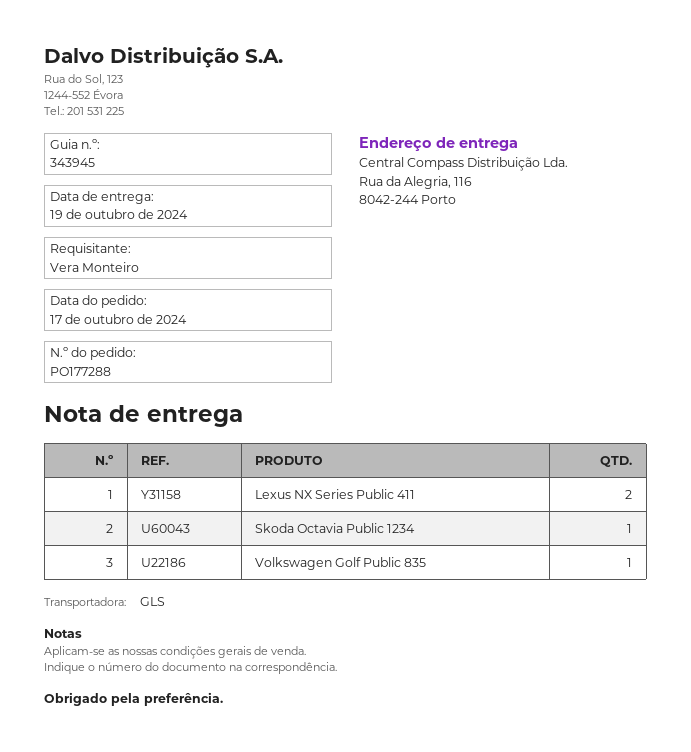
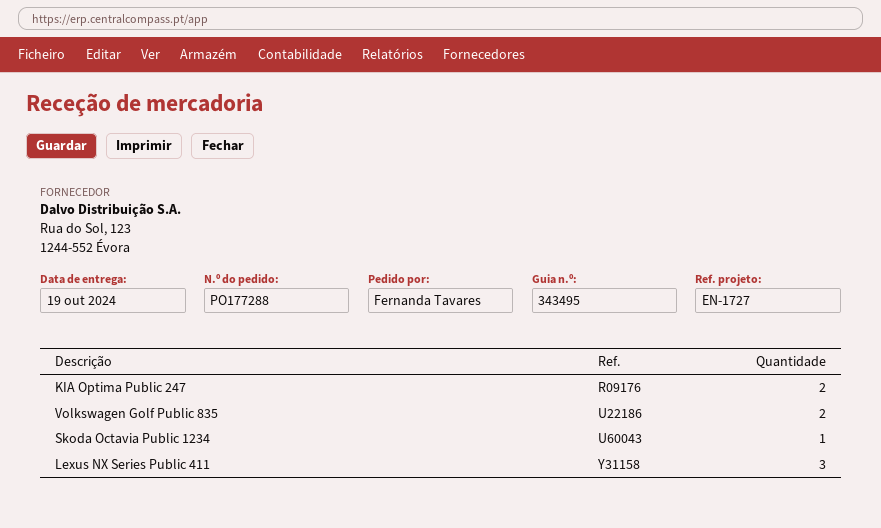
delivery note number: 343945 -> 343495
ordered by: Vera Monteiro -> Fernanda Tavares
Lexus NX Series Public 411: 2 -> 3
Volkswagen Golf Public 835: 1 -> 2
KIA Optima Public 247: none -> 2

